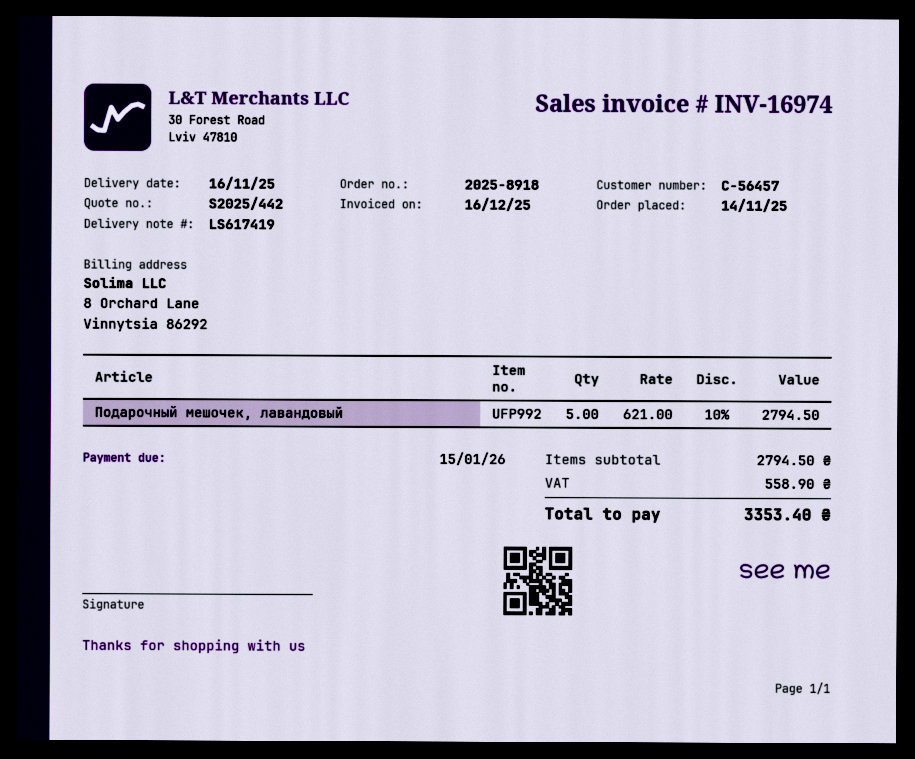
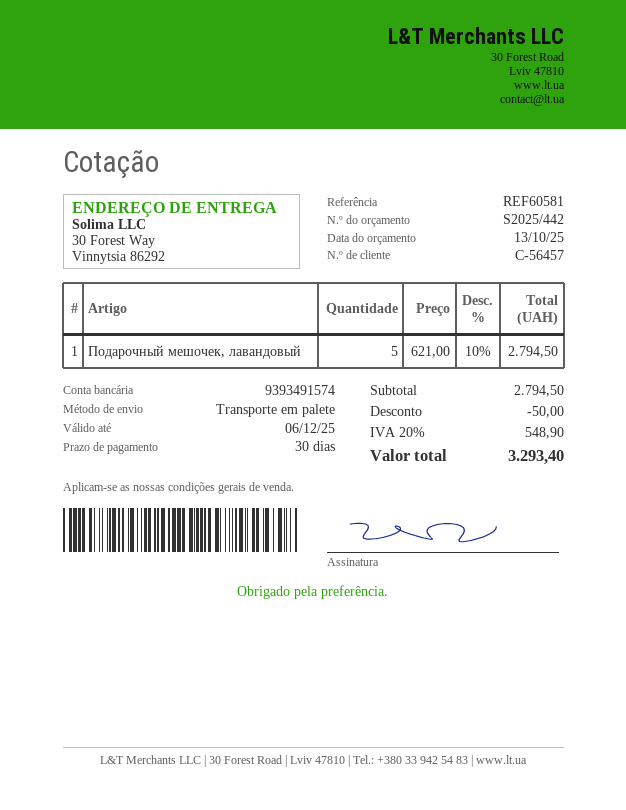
discount: none -> 50.00
tax: 558.90 -> 548.90
total: 3353.40 -> 3293.40

